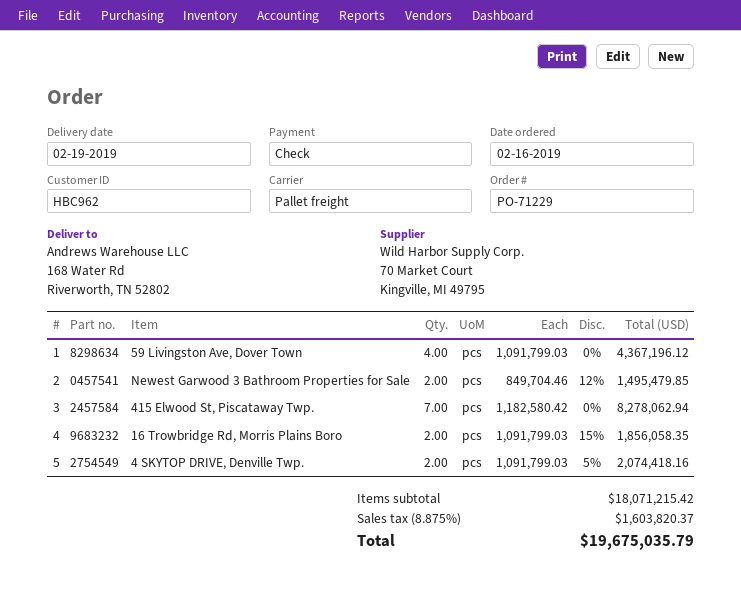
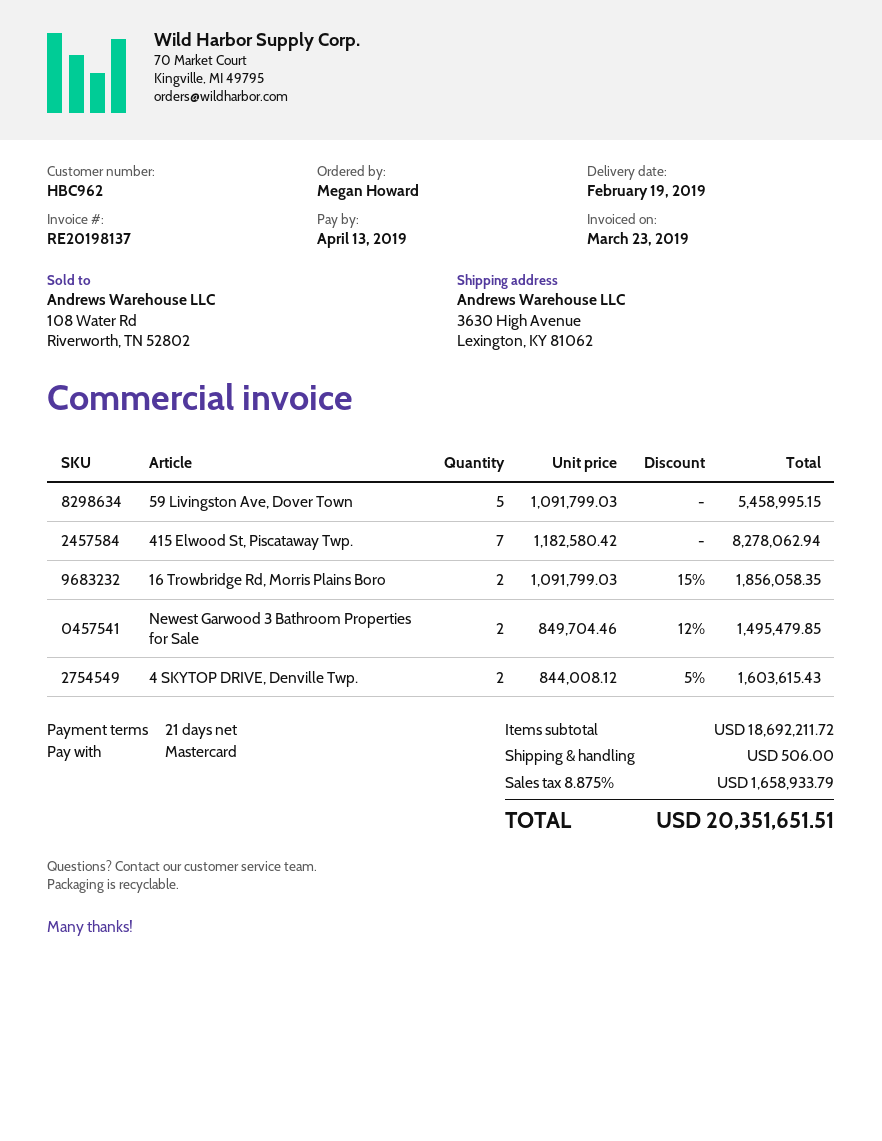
payment method: cheque -> Mastercard
ship to: 168 Water Rd, Riverworth, TN 52802 -> 3630 High Avenue, Lexington, KY 81062
59 Livingston Ave, Dover Town: 4 x 1091799.03 = 4367196.12 -> 5 x 1091799.03 = 5458995.15
4 SKYTOP DRIVE, Denville Twp.: 2 x 1091799.03 - 5% = 2074418.16 -> 2 x 844008.12 - 5% = 1603615.43
subtotal: 18071215.42 -> 18692211.72
shipping: none -> 506.00
tax: 8.875% = 1603820.37 -> 8.875% = 1658933.79
total: 19675035.79 -> 20351651.51

